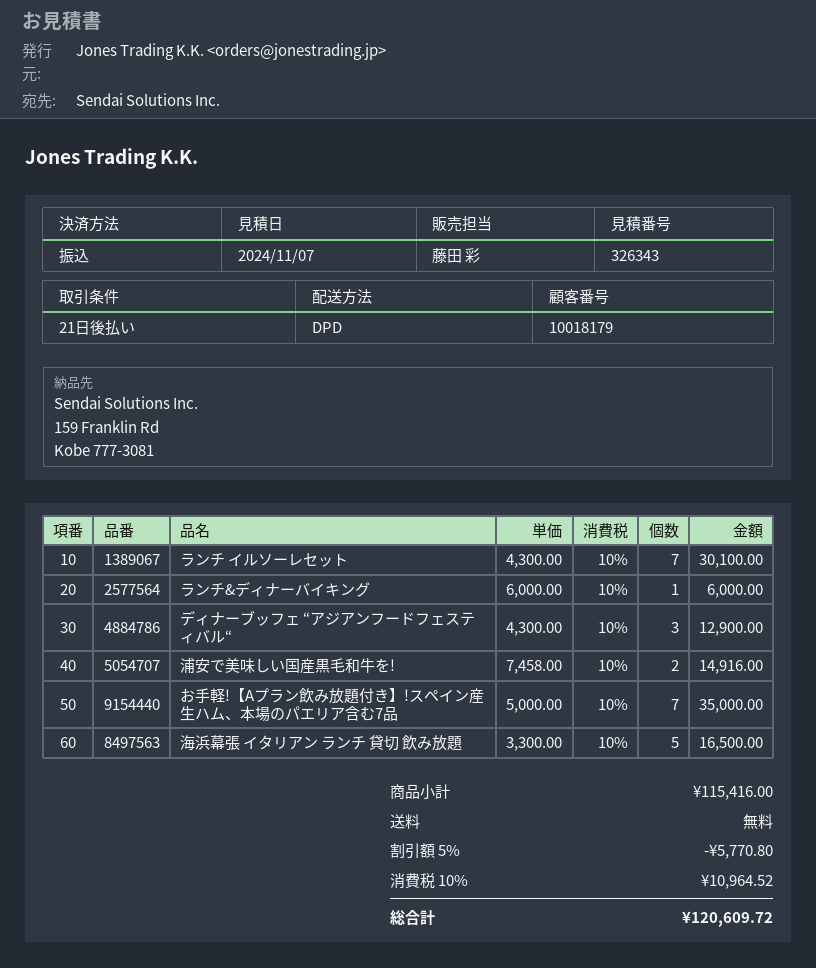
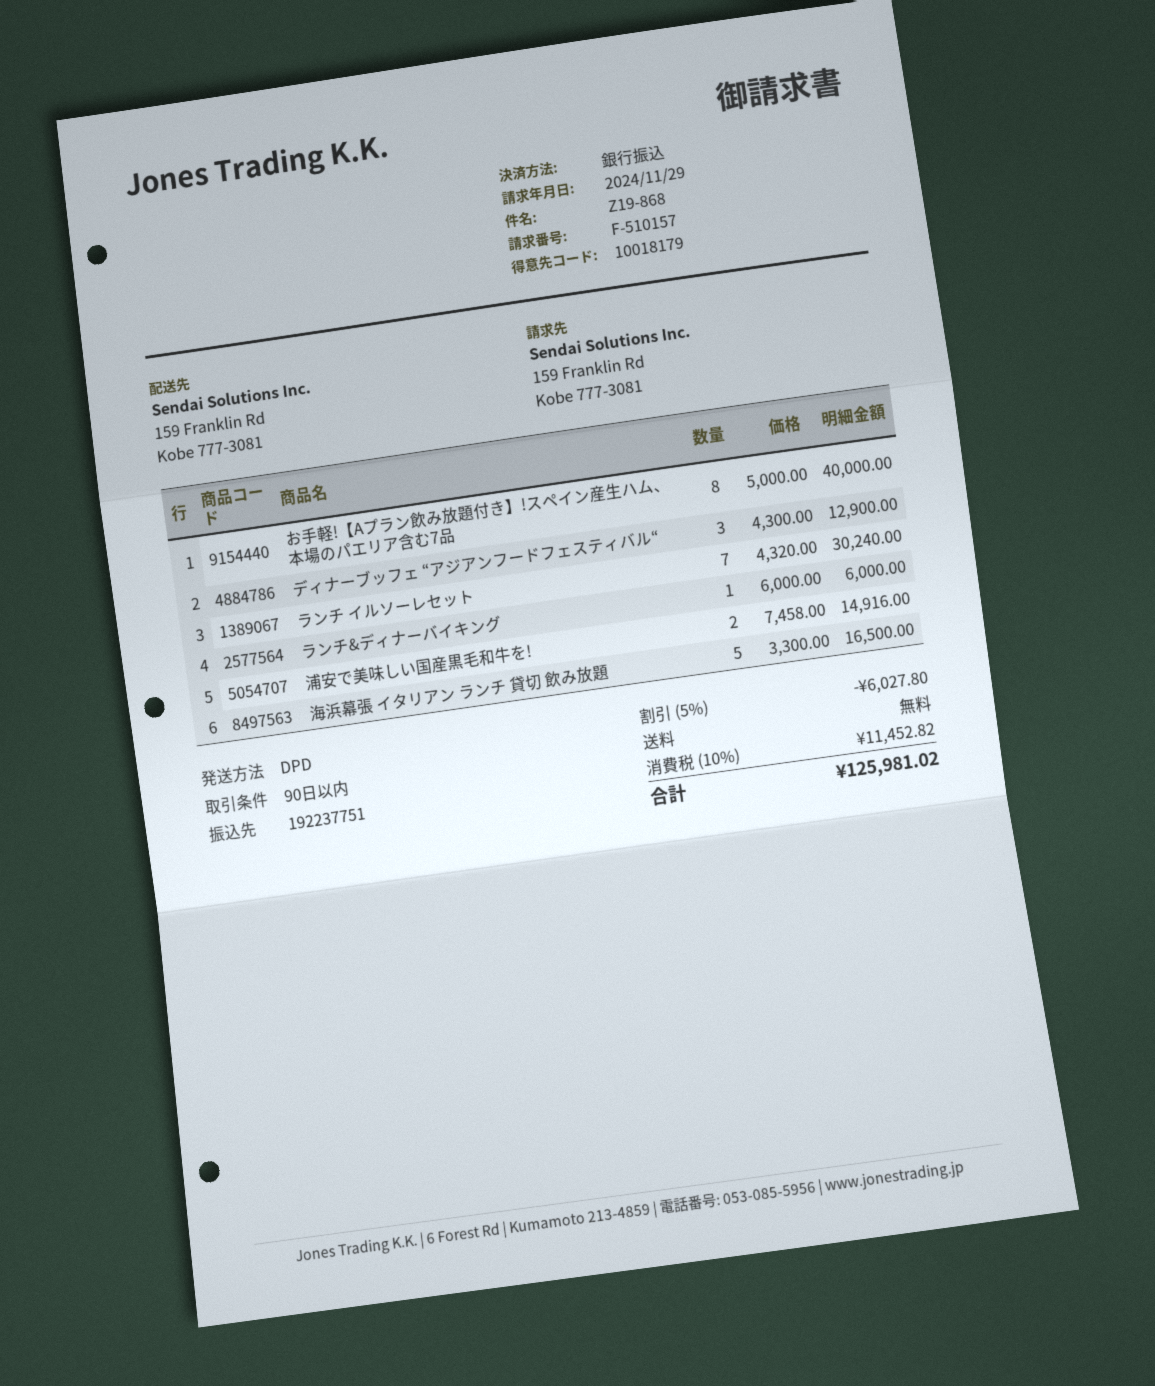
payment terms: 21 days -> 90 days
ランチ イルソーレセット: 7 x 4300.00 = 30100.00 -> 7 x 4320.00 = 30240.00
お手軽!【Aプラン飲み放題付き】!スペイン産生ハム、本場のパエリア含む7品: 7 x 5000.00 = 35000.00 -> 8 x 5000.00 = 40000.00
discount: 5% = 5770.80 -> 5% = 6027.80
tax: 10% = 10964.52 -> 10% = 11452.82
total: 120609.72 -> 125981.02

